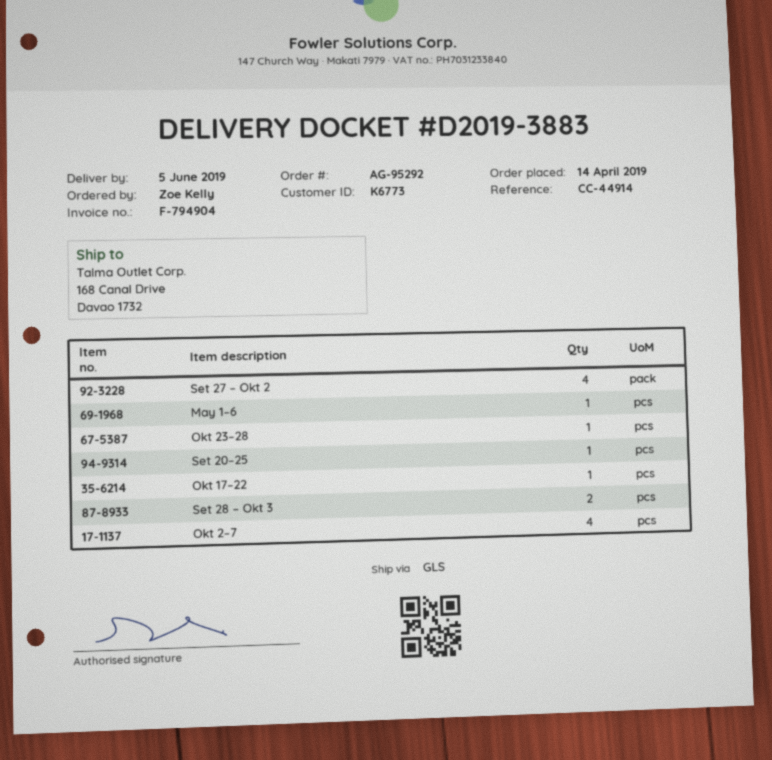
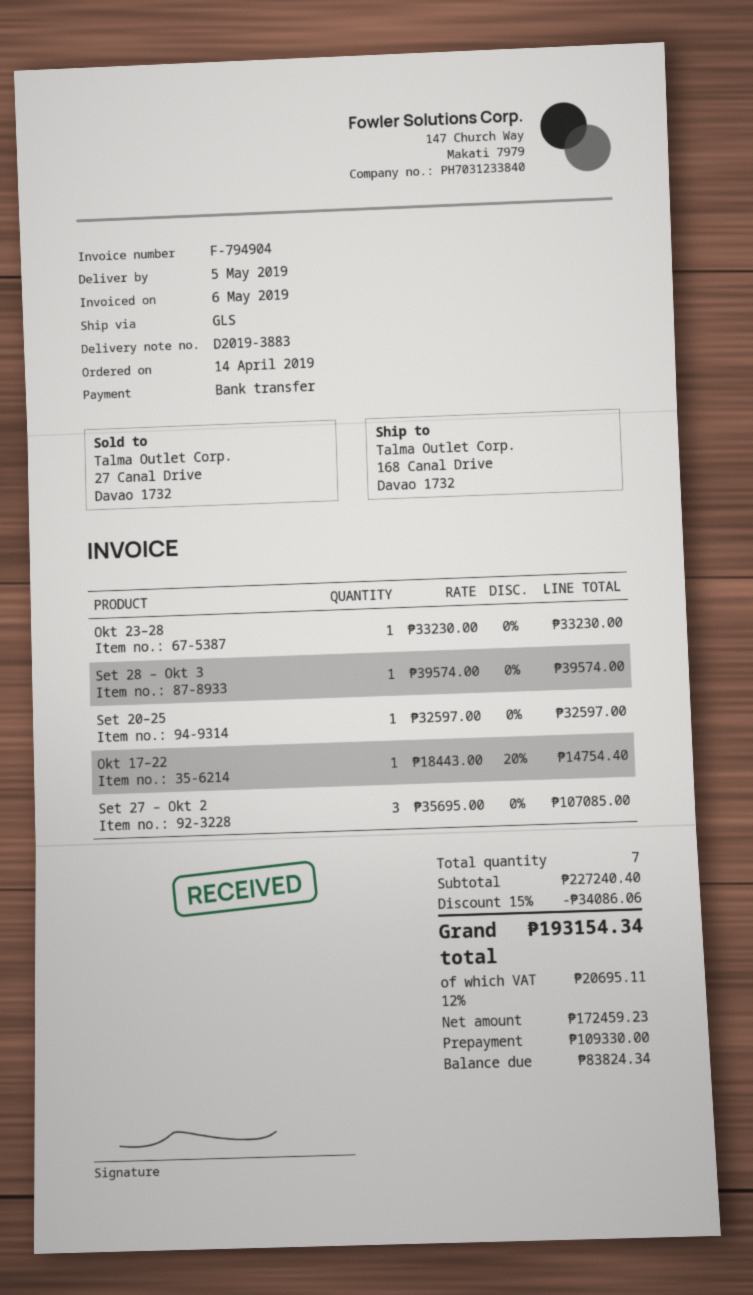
delivery date: 2019-06-05 -> 2019-05-05
Set 27 – Okt 2: 4 -> 3
May 1–6: 1 -> none
Set 28 – Okt 3: 2 -> 1
Okt 2–7: 4 -> none

